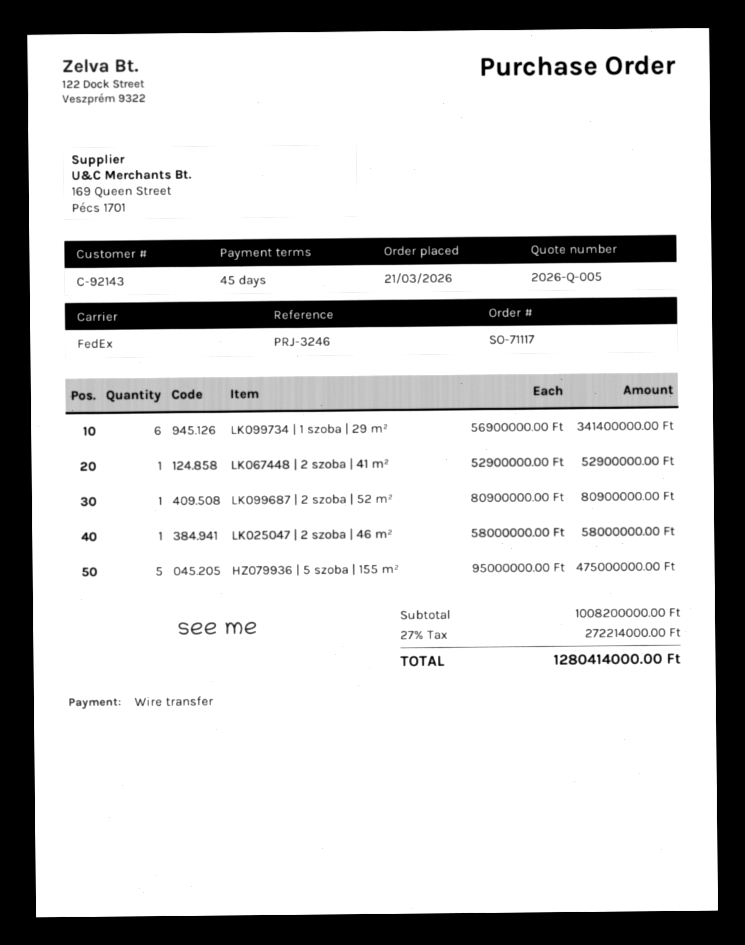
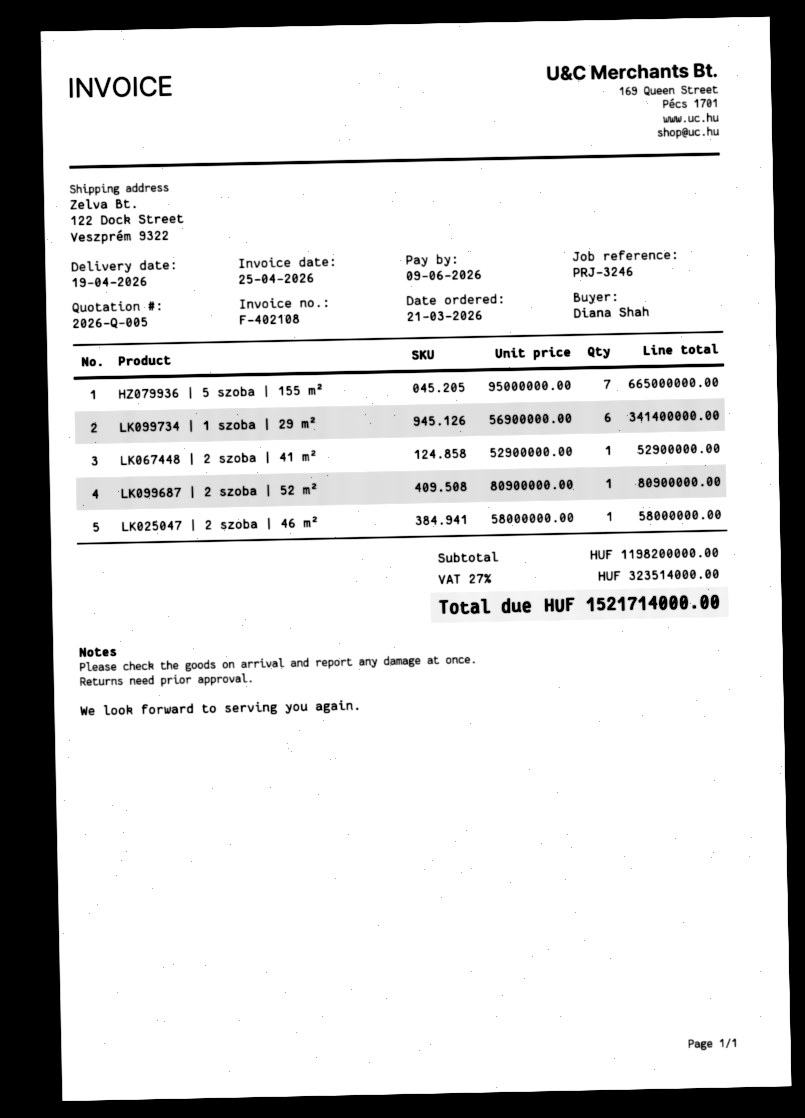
HZ079936 | 5 szoba | 155 m²: 5 x 95000000.00 = 475000000.00 -> 7 x 95000000.00 = 665000000.00
subtotal: 1008200000.00 -> 1198200000.00
tax: 27% = 272214000.00 -> 27% = 323514000.00
total: 1280414000.00 -> 1521714000.00

